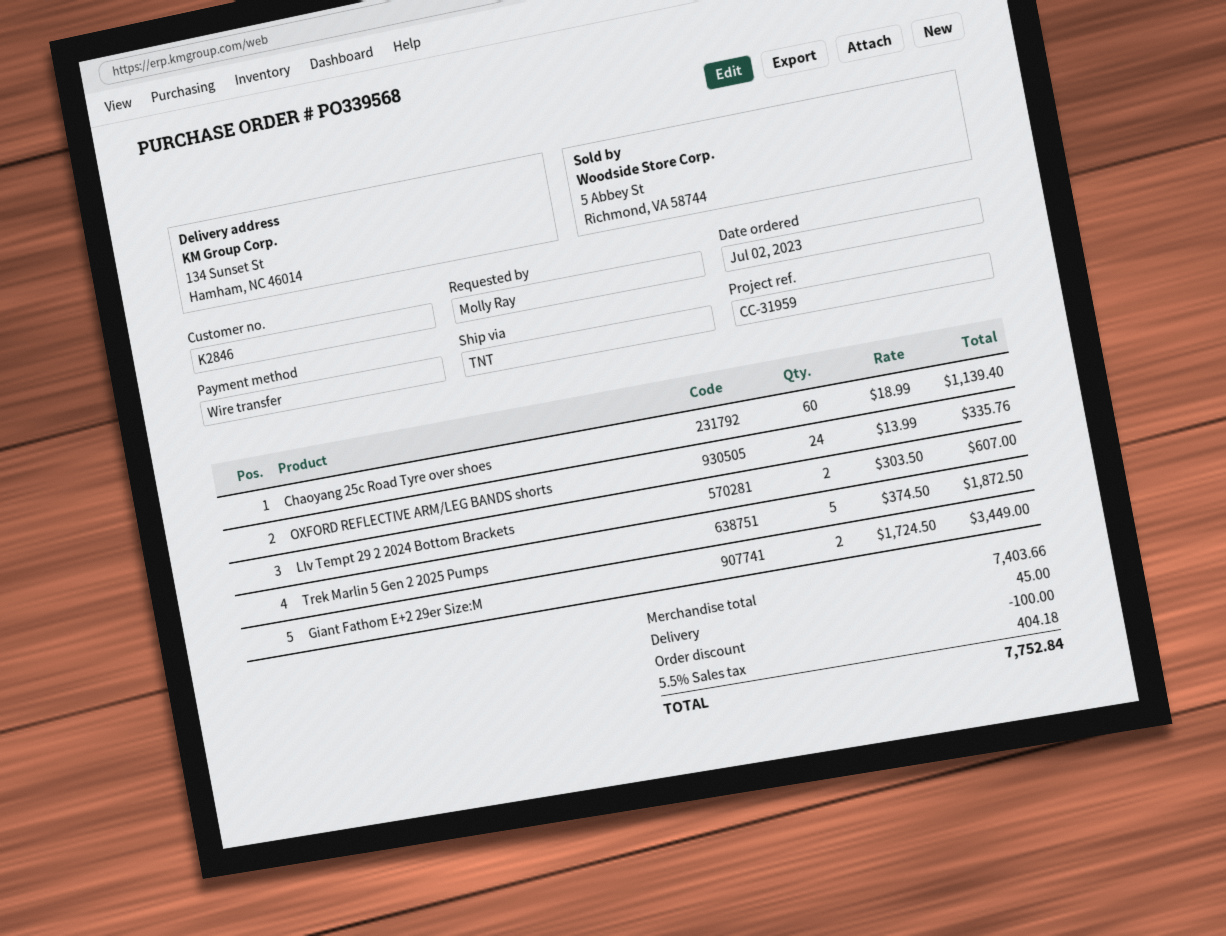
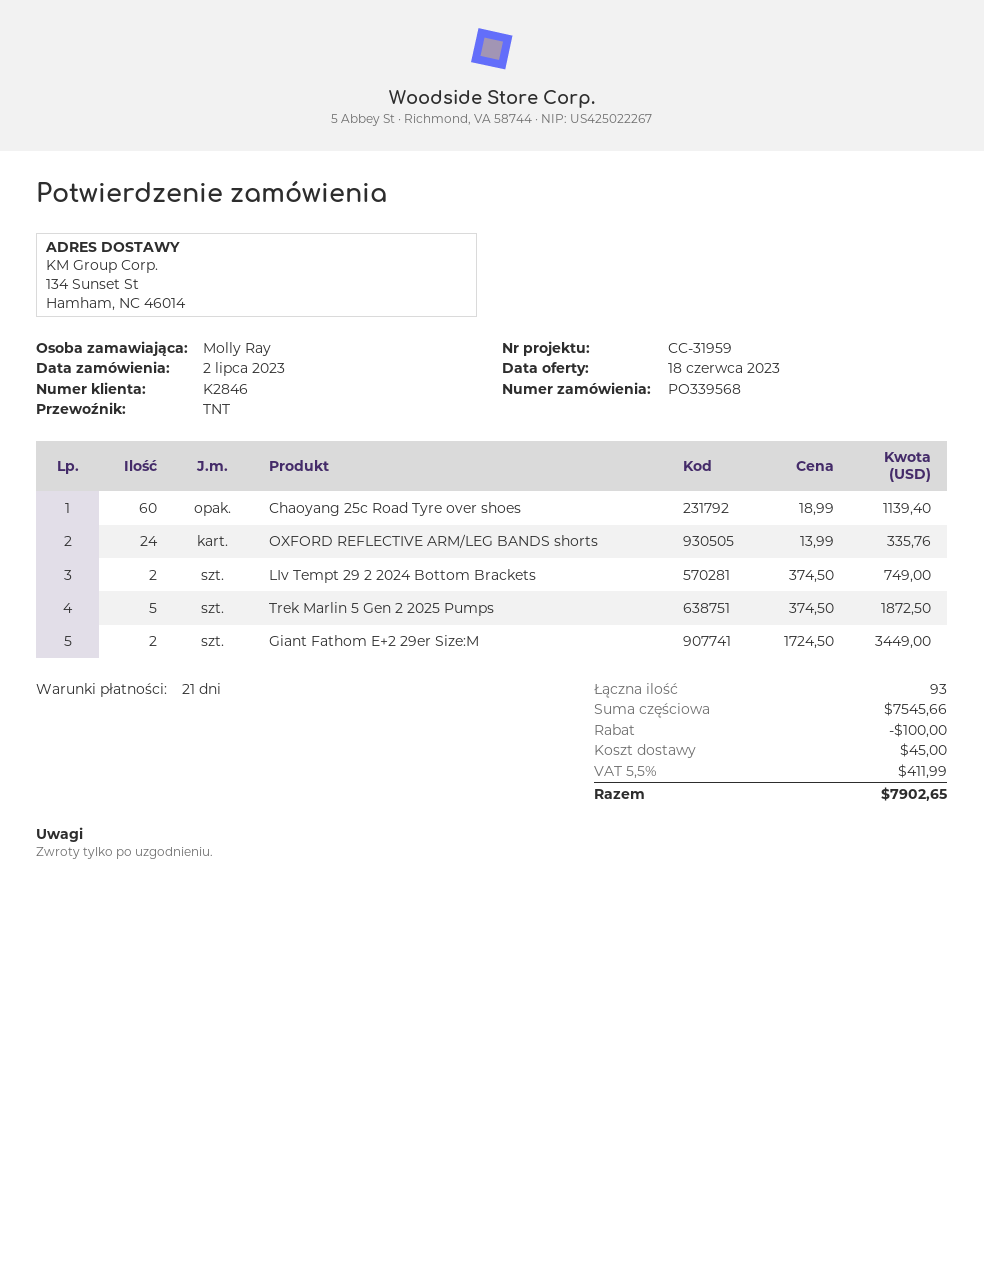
LIv Tempt 29 2 2024 Bottom Brackets: 2 x 303.50 = 607.00 -> 2 x 374.50 = 749.00
subtotal: 7403.66 -> 7545.66
tax: 5.5% = 404.18 -> 5.5% = 411.99
total: 7752.84 -> 7902.65

